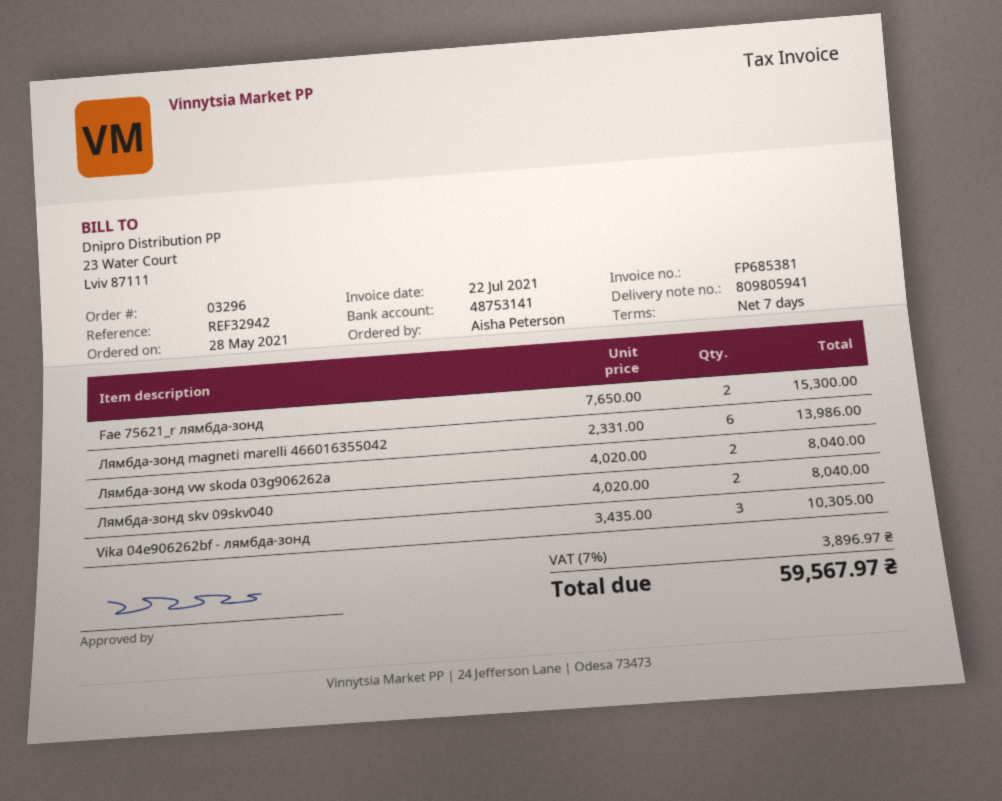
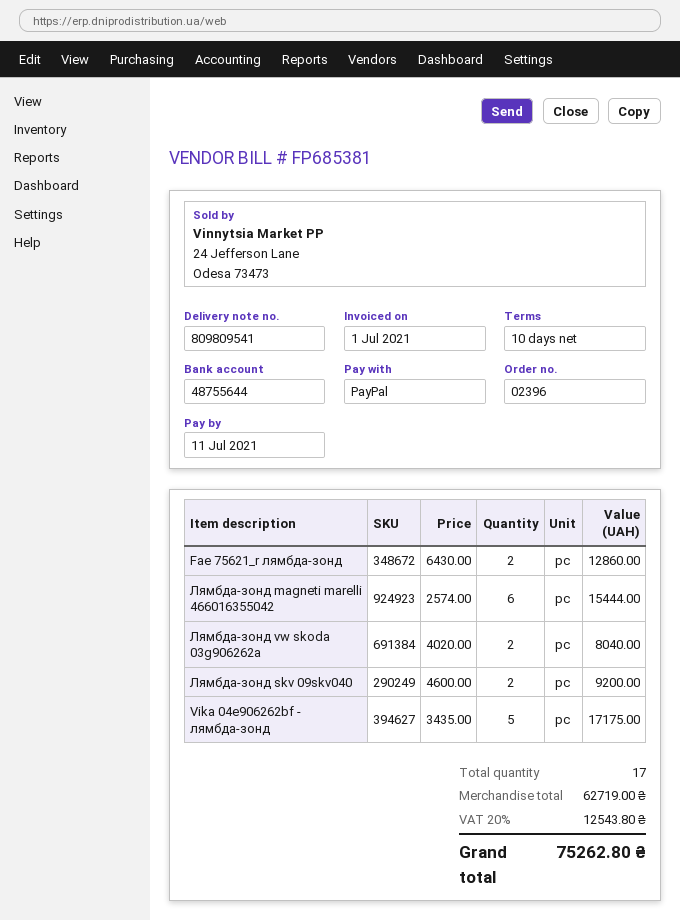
order number: 03296 -> 02396
delivery note number: 809805941 -> 809809541
invoice date: 2021-07-22 -> 2021-07-01
payment terms: 7 days -> 10 days
bank account: 48753141 -> 48755644
Fae 75621_r лямбда-зонд: 2 x 7650.00 = 15300.00 -> 2 x 6430.00 = 12860.00
Лямбда-зонд magneti marelli 466016355042: 6 x 2331.00 = 13986.00 -> 6 x 2574.00 = 15444.00
Лямбда-зонд skv 09skv040: 2 x 4020.00 = 8040.00 -> 2 x 4600.00 = 9200.00
Vika 04e906262bf - лямбда-зонд: 3 x 3435.00 = 10305.00 -> 5 x 3435.00 = 17175.00
tax: 7% = 3896.97 -> 20% = 12543.80
total: 59567.97 -> 75262.80

